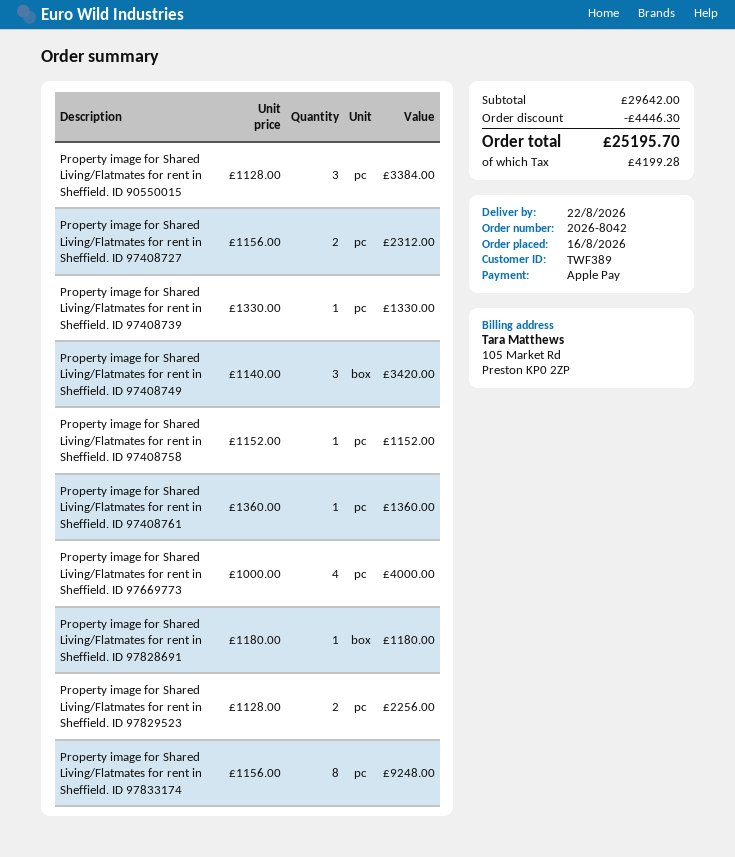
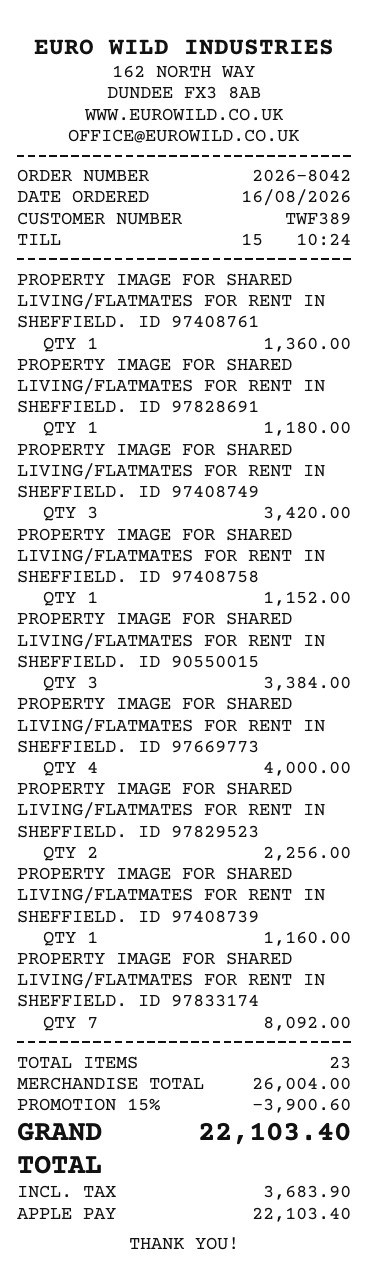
Property image for Shared Living/Flatmates for rent in Sheffield. ID 97408727: 2 for 2312.00 -> none
Property image for Shared Living/Flatmates for rent in Sheffield. ID 97408739: 1 for 1330.00 -> 1 for 1160.00
Property image for Shared Living/Flatmates for rent in Sheffield. ID 97833174: 8 for 9248.00 -> 7 for 8092.00
subtotal: 29642.00 -> 26004.00
discount: 4446.30 -> 3900.60
tax: 4199.28 -> 3683.90
total: 25195.70 -> 22103.40

